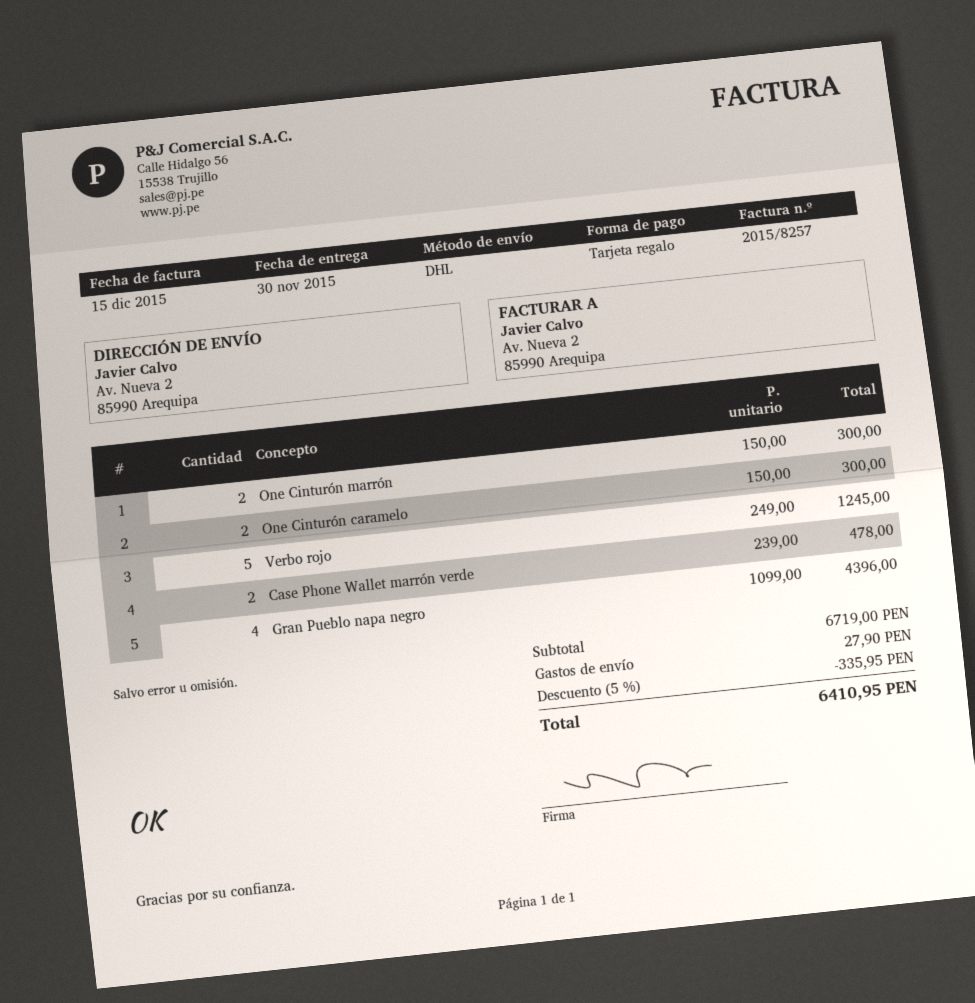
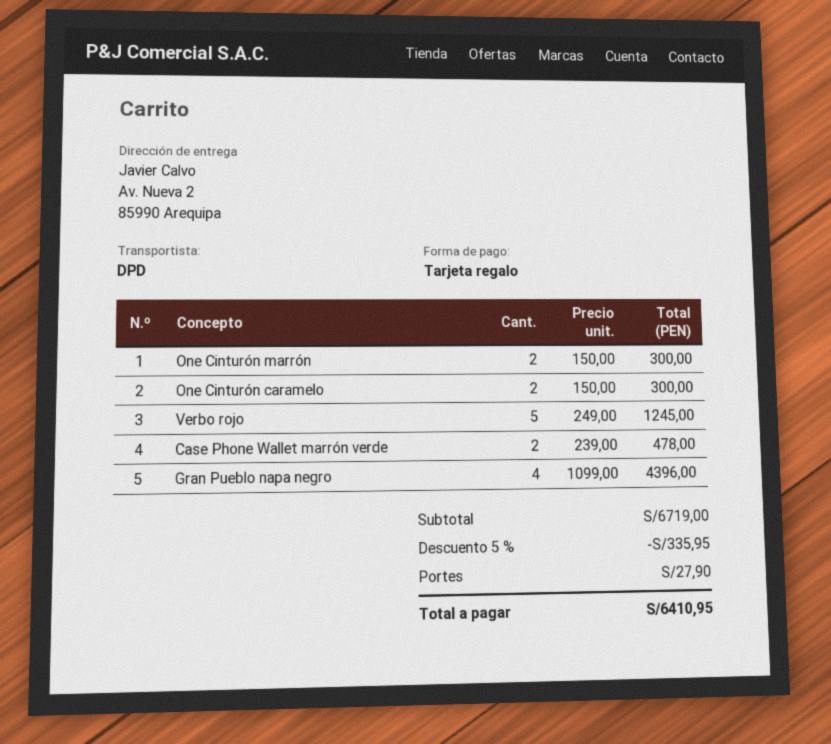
shipping method: DHL -> DPD

